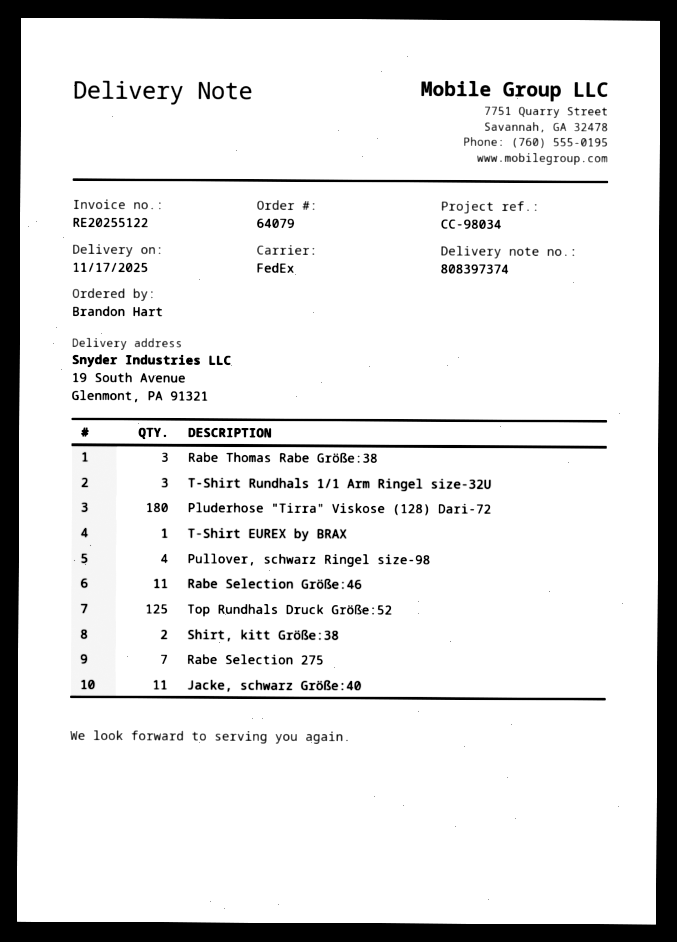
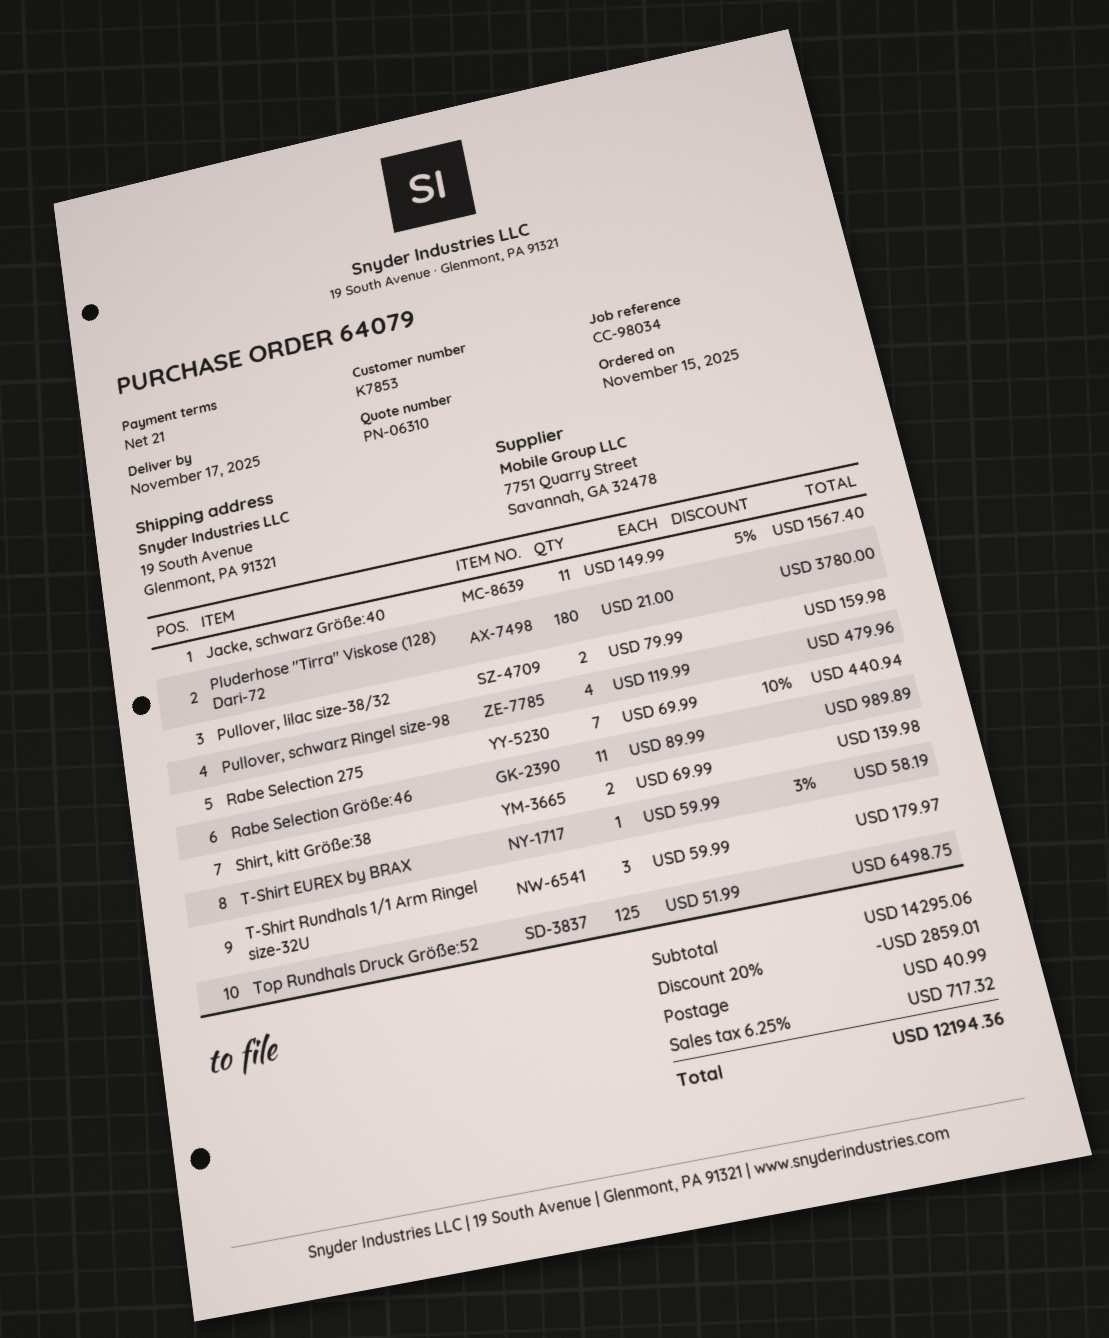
Rabe Thomas Rabe Größe:38: 3 -> none
Pullover, lilac size-38/32: none -> 2

